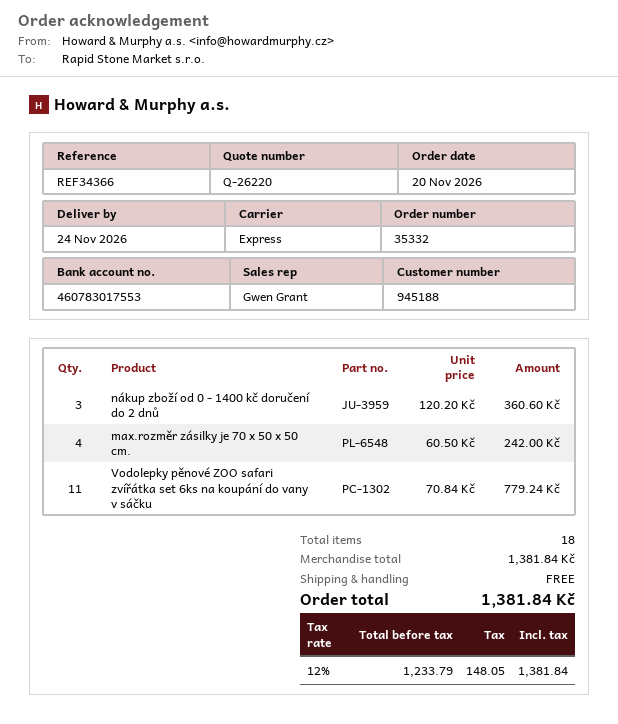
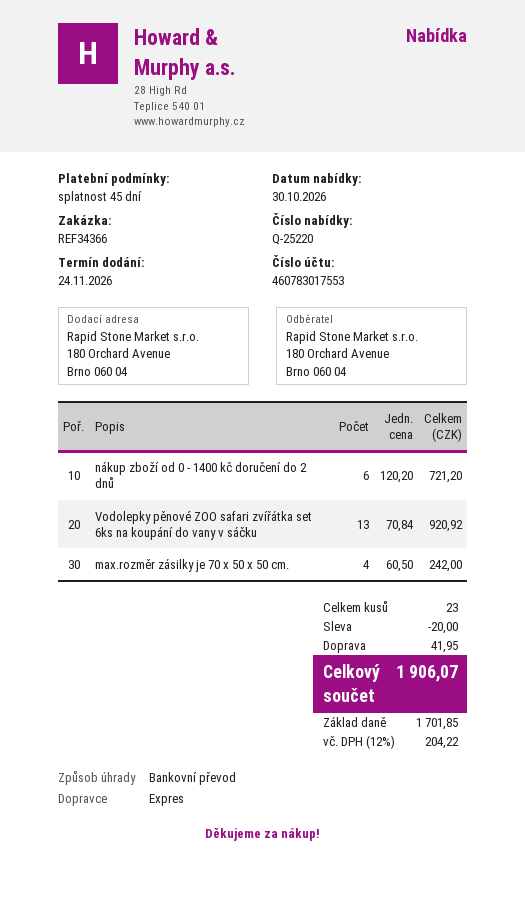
quote number: Q-26220 -> Q-25220
nákup zboží od 0 - 1400 kč doručení do 2 dnů: 3 x 120.20 = 360.60 -> 6 x 120.20 = 721.20
Vodolepky pěnové ZOO safari zvířátka set 6ks na koupání do vany v sáčku: 11 x 70.84 = 779.24 -> 13 x 70.84 = 920.92
total quantity: 18 -> 23
discount: none -> 20.00
shipping: 0.00 -> 41.95
net: 1233.79 -> 1701.85
tax: 12% = 148.05 -> 12% = 204.22
total: 1381.84 -> 1906.07

